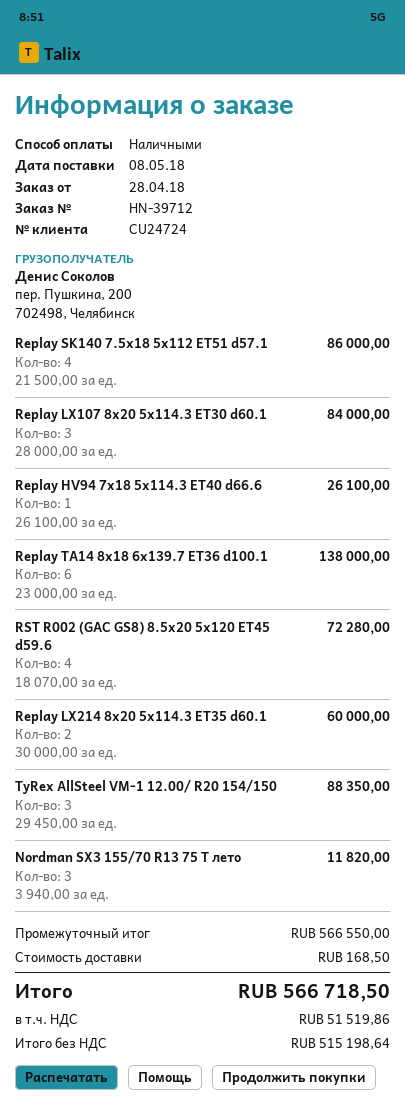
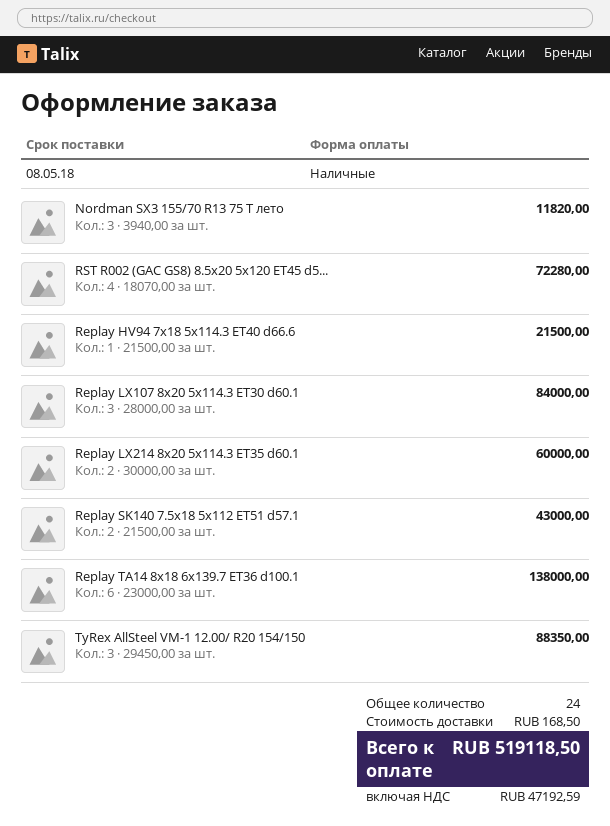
Replay SK140 7.5x18 5x112 ET51 d57.1: 4 x 21500.00 = 86000.00 -> 2 x 21500.00 = 43000.00
Replay HV94 7x18 5x114.3 ET40 d66.6: 1 x 26100.00 = 26100.00 -> 1 x 21500.00 = 21500.00
tax: 51519.86 -> 47192.59
total: 566718.50 -> 519118.50

